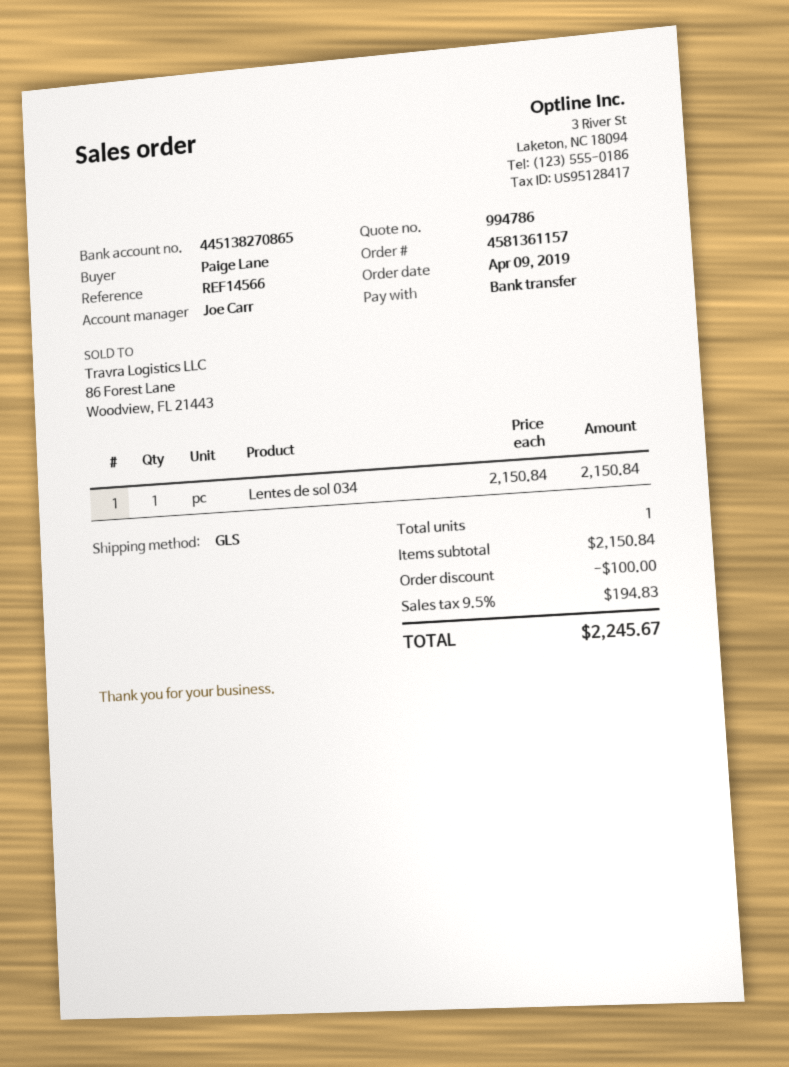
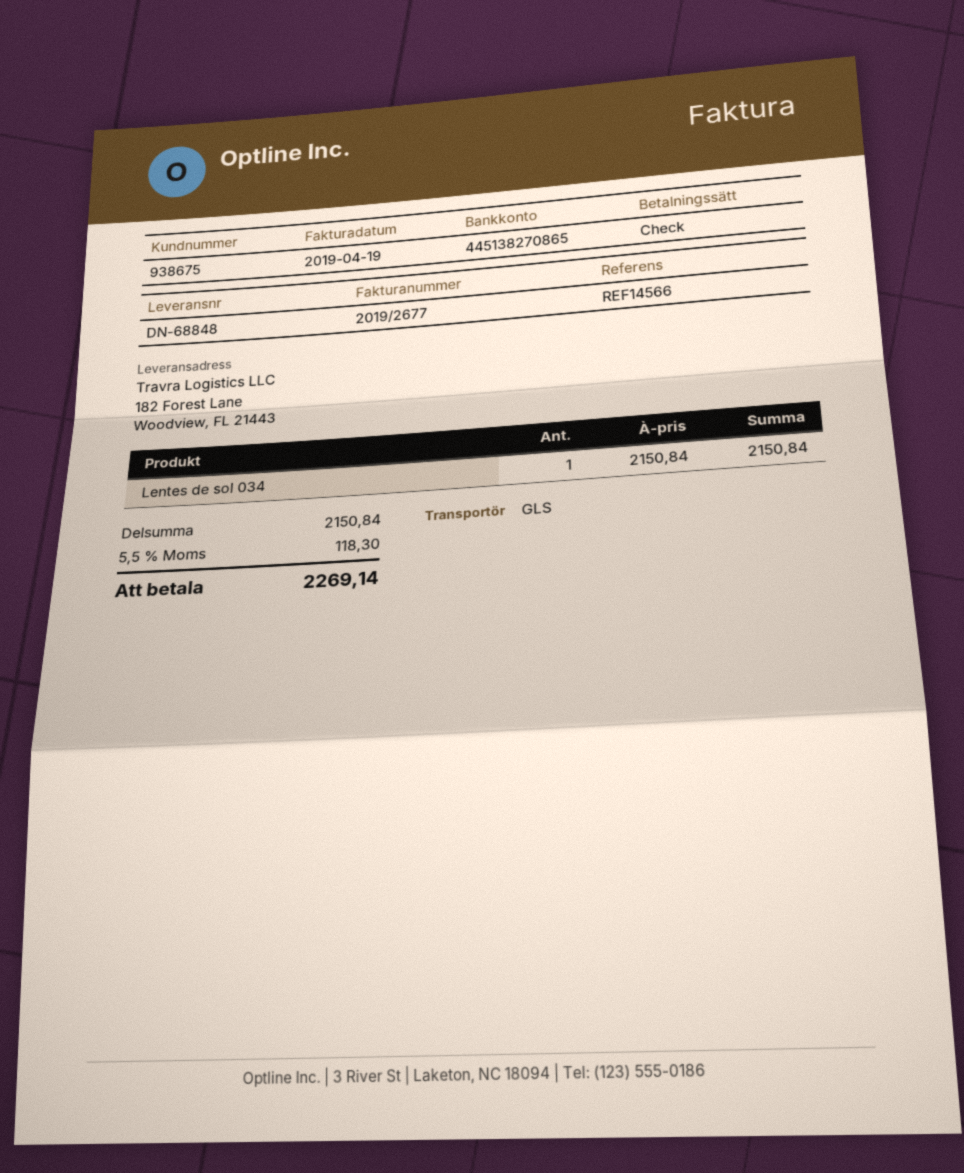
payment method: bank transfer -> cheque
discount: 100.00 -> none
tax: 9.5% = 194.83 -> 5.5% = 118.30
total: 2245.67 -> 2269.14

